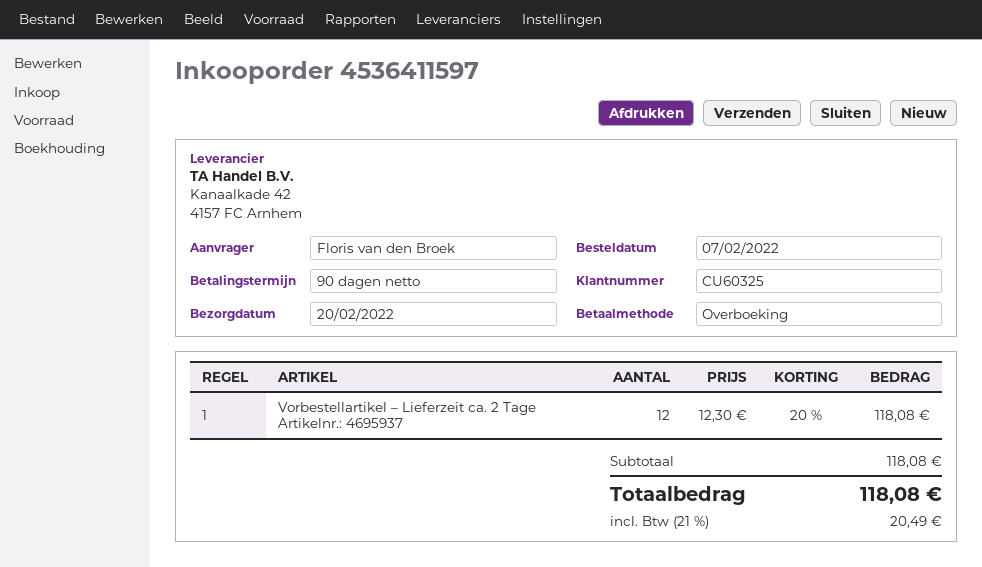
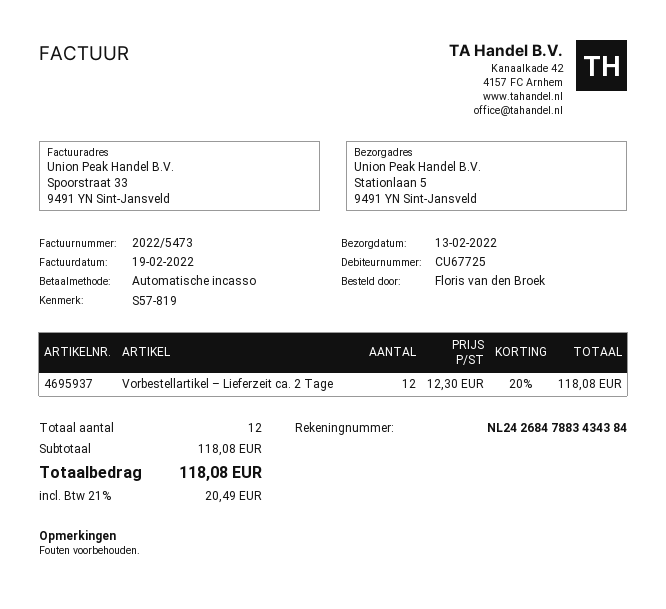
delivery date: 2022-02-20 -> 2022-02-13
customer number: CU60325 -> CU67725
payment method: bank transfer -> direct debit

